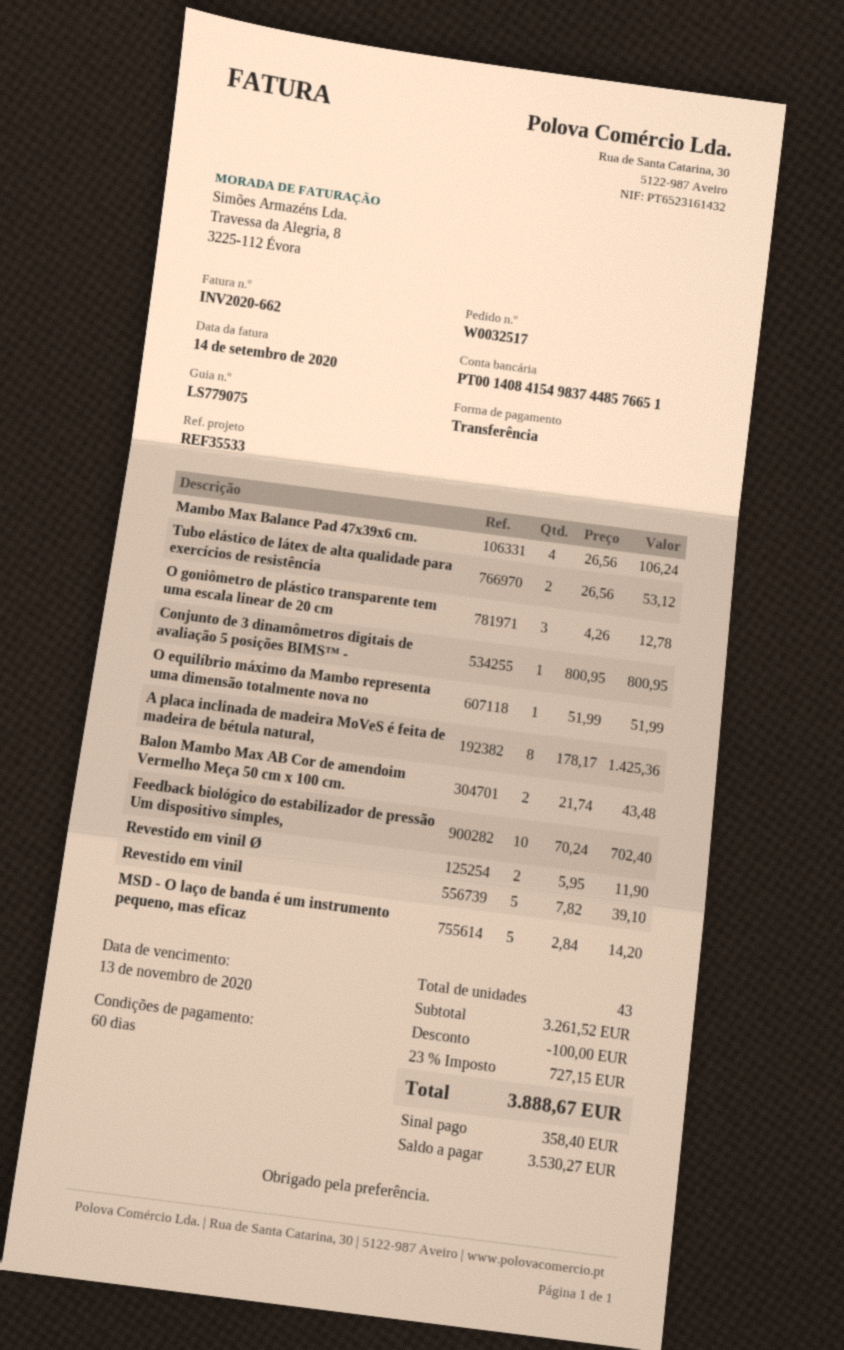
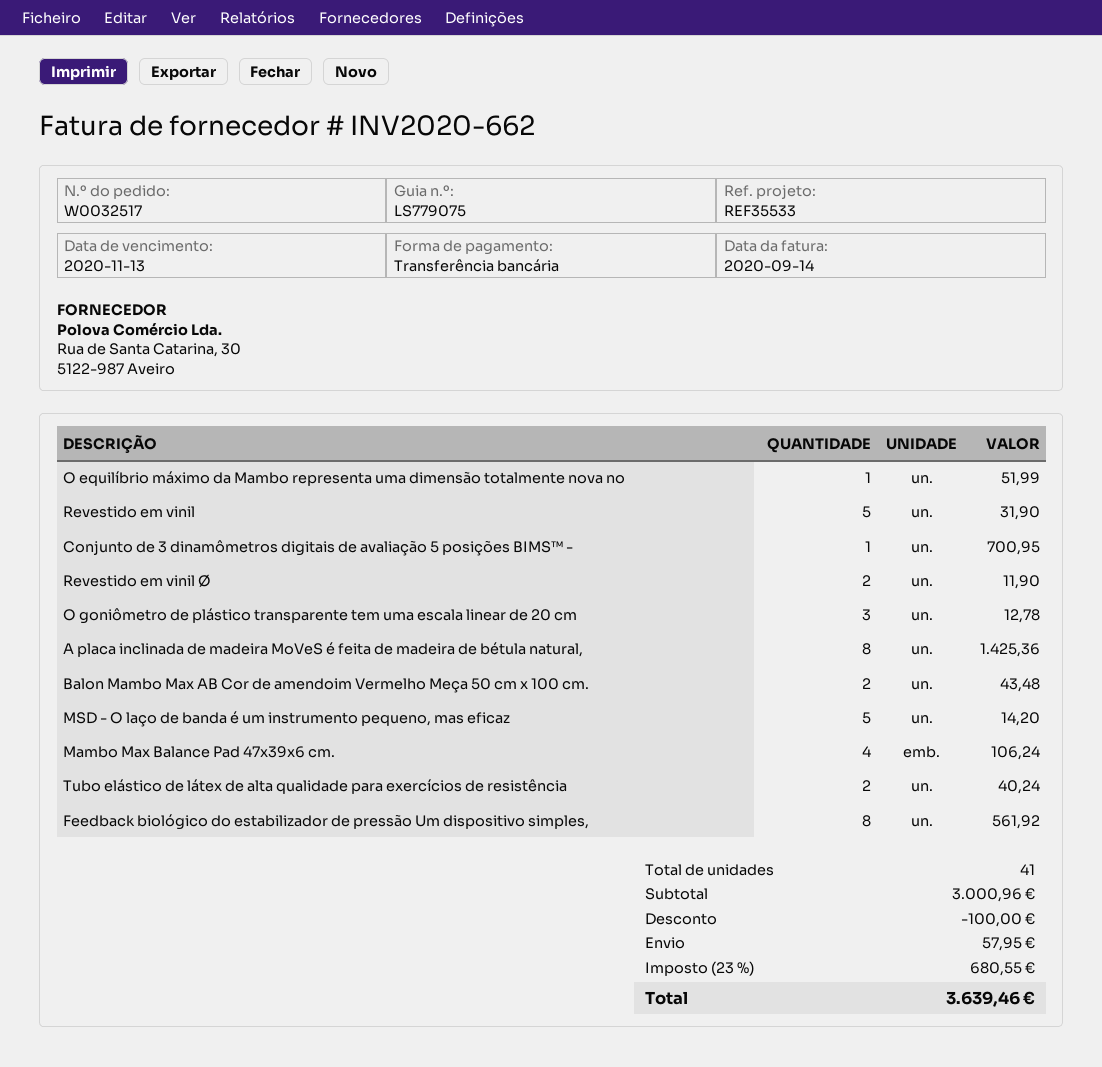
Tubo elástico de látex de alta qualidade para exercícios de resistência: 2 for 53.12 -> 2 for 40.24
Conjunto de 3 dinamômetros digitais de avaliação 5 posições BIMS™ -: 1 for 800.95 -> 1 for 700.95
Feedback biológico do estabilizador de pressão Um dispositivo simples,: 10 for 702.40 -> 8 for 561.92
Revestido em vinil: 5 for 39.10 -> 5 for 31.90
total quantity: 43 -> 41
subtotal: 3261.52 -> 3000.96
shipping: none -> 57.95
tax: 23% = 727.15 -> 23% = 680.55
total: 3888.67 -> 3639.46

